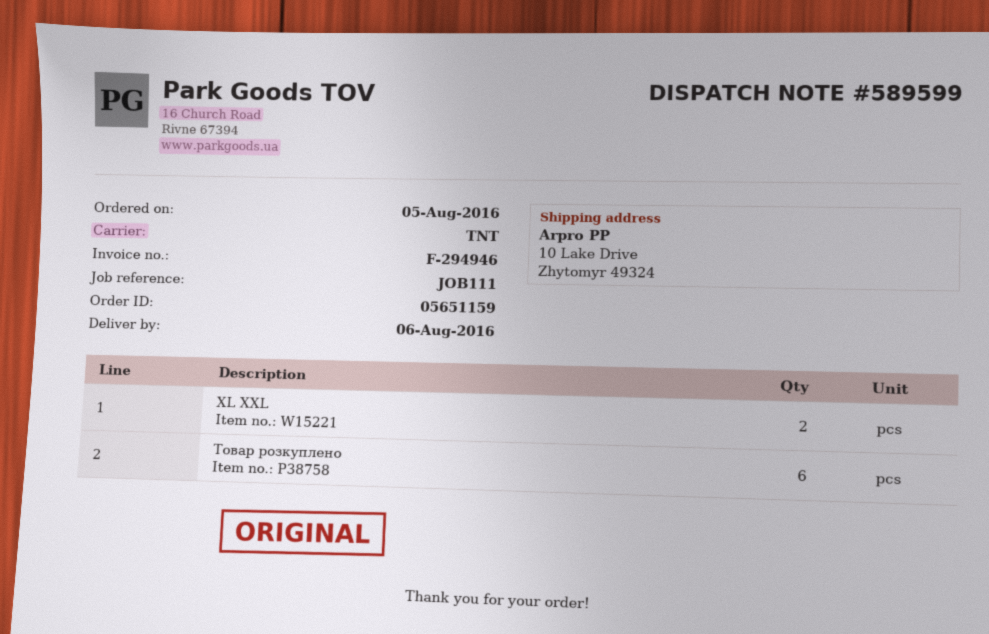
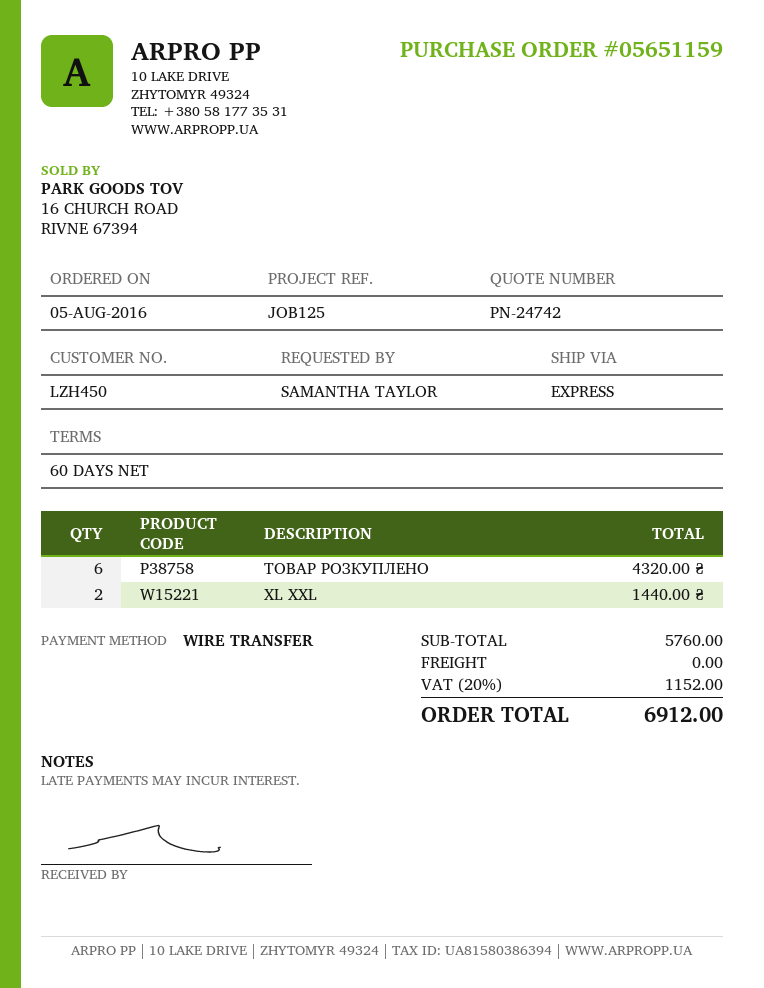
reference: JOB111 -> JOB125
shipping method: TNT -> express

